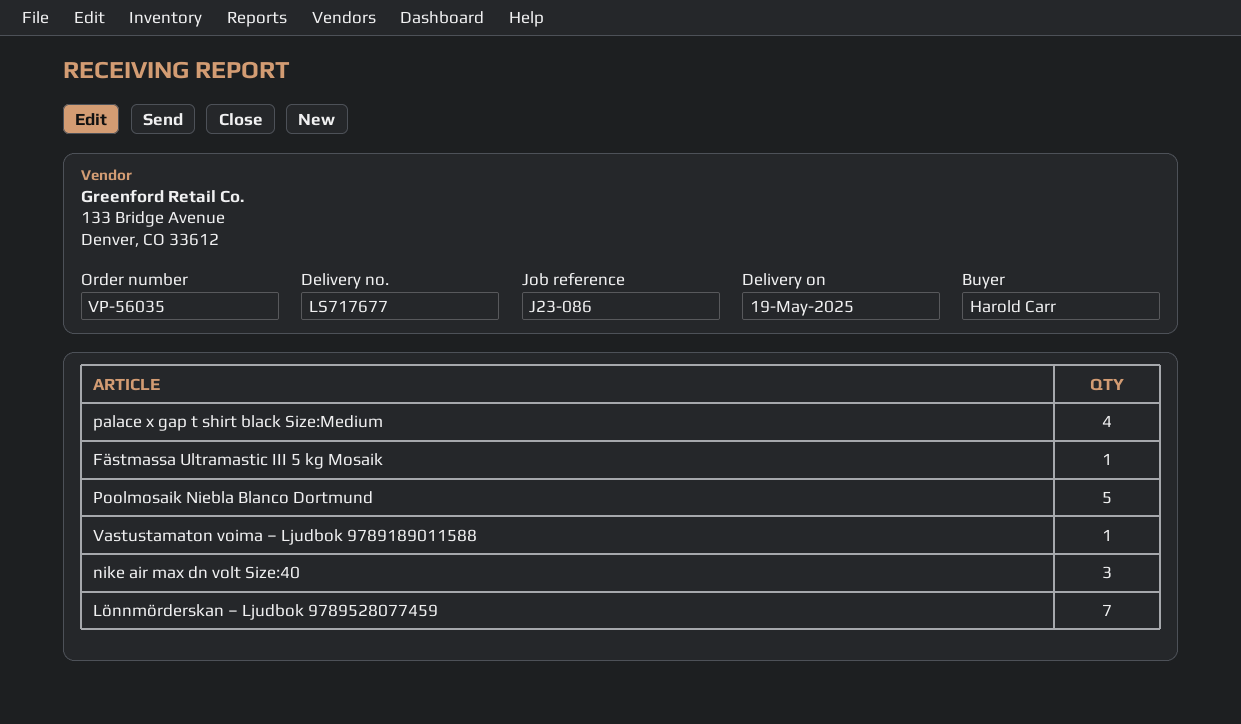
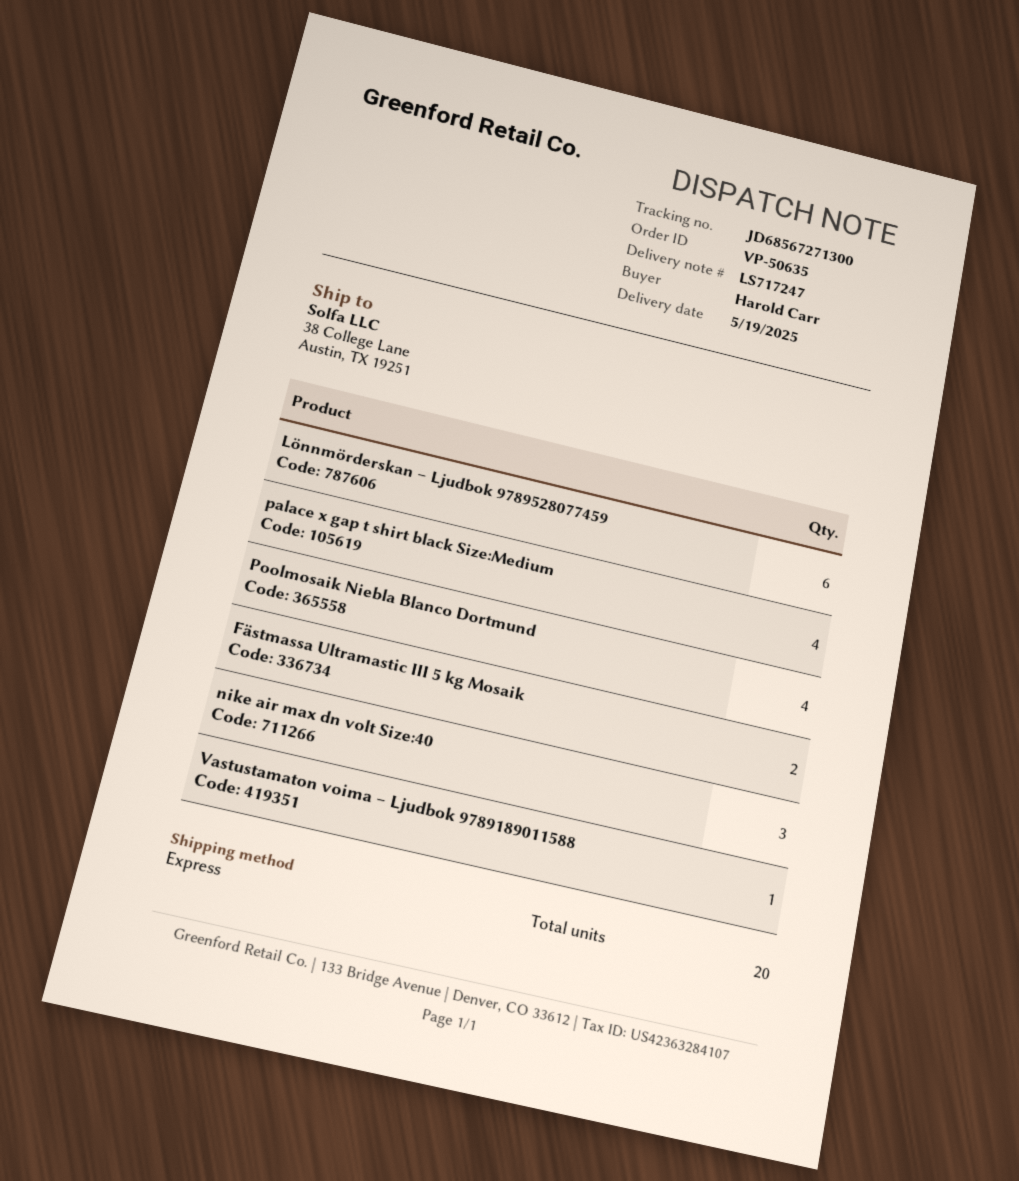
order number: VP-56035 -> VP-50635
delivery note number: LS717677 -> LS717247
Fästmassa Ultramastic III 5 kg Mosaik: 1 -> 2
Poolmosaik Niebla Blanco Dortmund: 5 -> 4
Lönnmörderskan – Ljudbok 9789528077459: 7 -> 6

